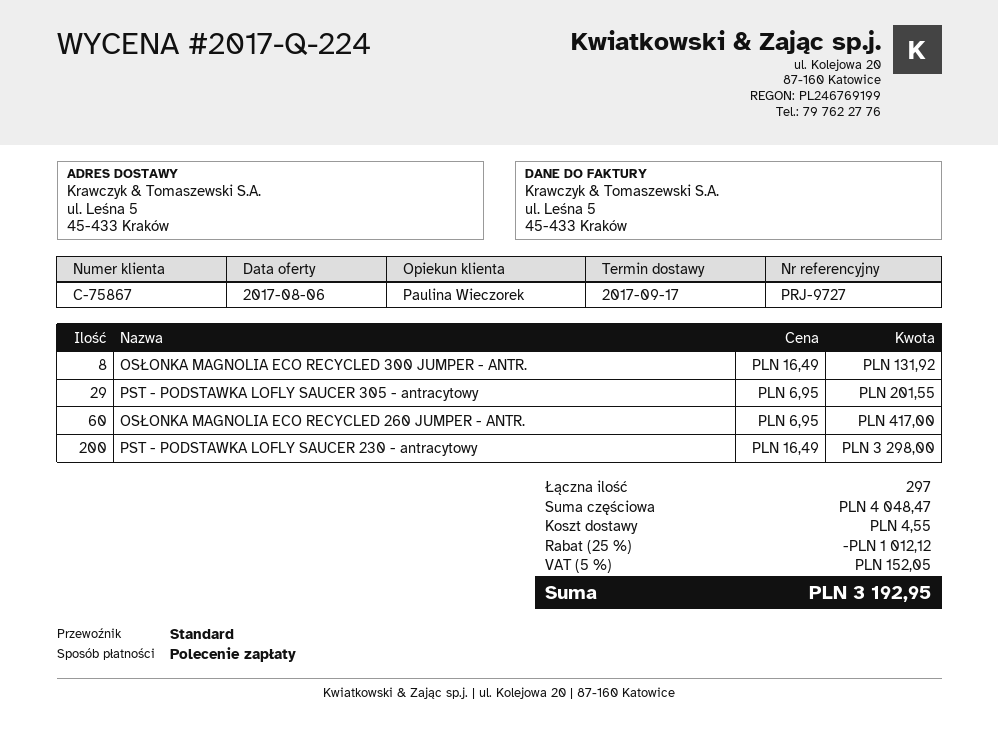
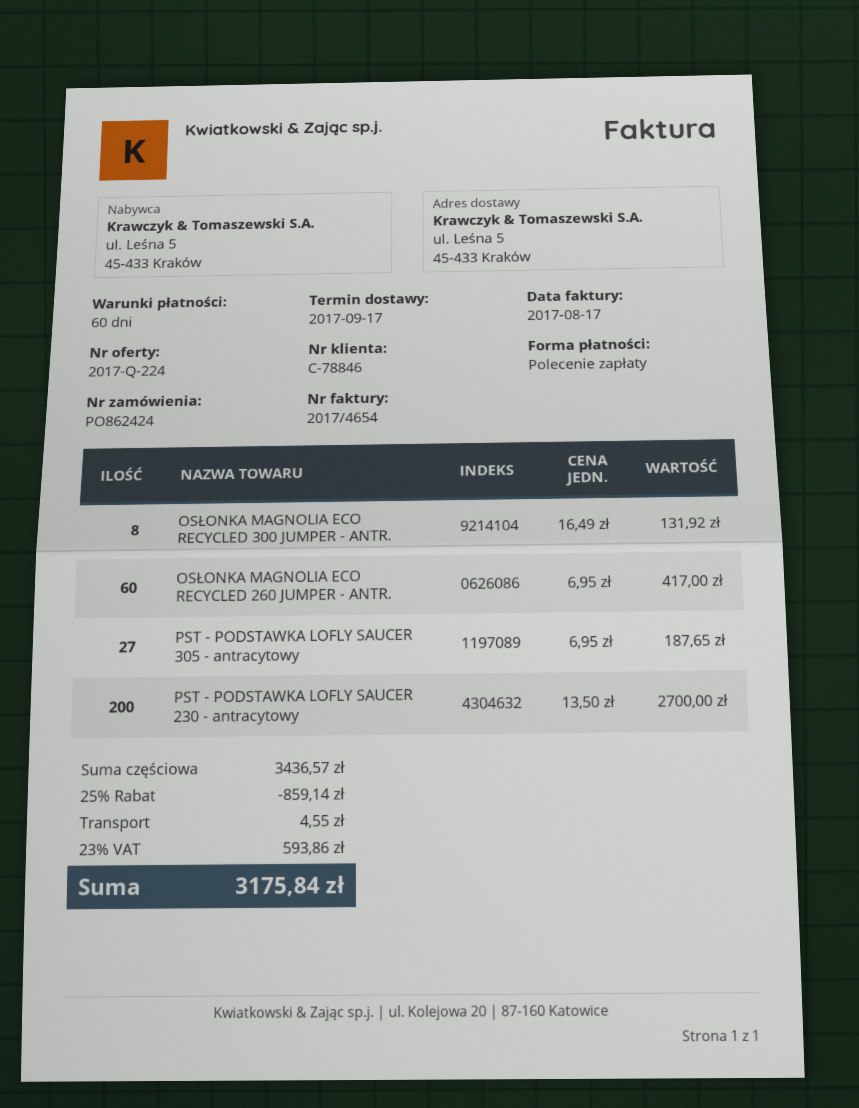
customer number: C-75867 -> C-78846
PST - PODSTAWKA LOFLY SAUCER 305 - antracytowy: 29 x 6.95 = 201.55 -> 27 x 6.95 = 187.65
PST - PODSTAWKA LOFLY SAUCER 230 - antracytowy: 200 x 16.49 = 3298.00 -> 200 x 13.50 = 2700.00
subtotal: 4048.47 -> 3436.57
discount: 25% = 1012.12 -> 25% = 859.14
tax: 5% = 152.05 -> 23% = 593.86
total: 3192.95 -> 3175.84

